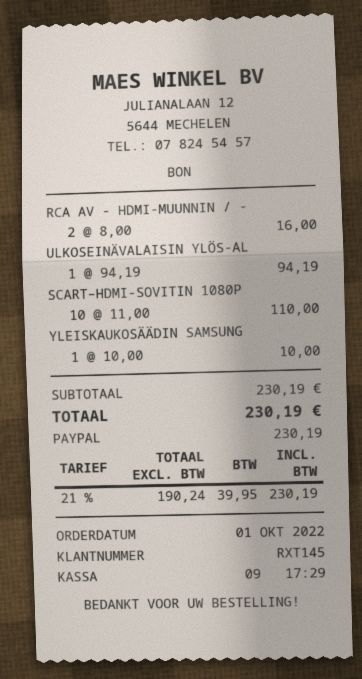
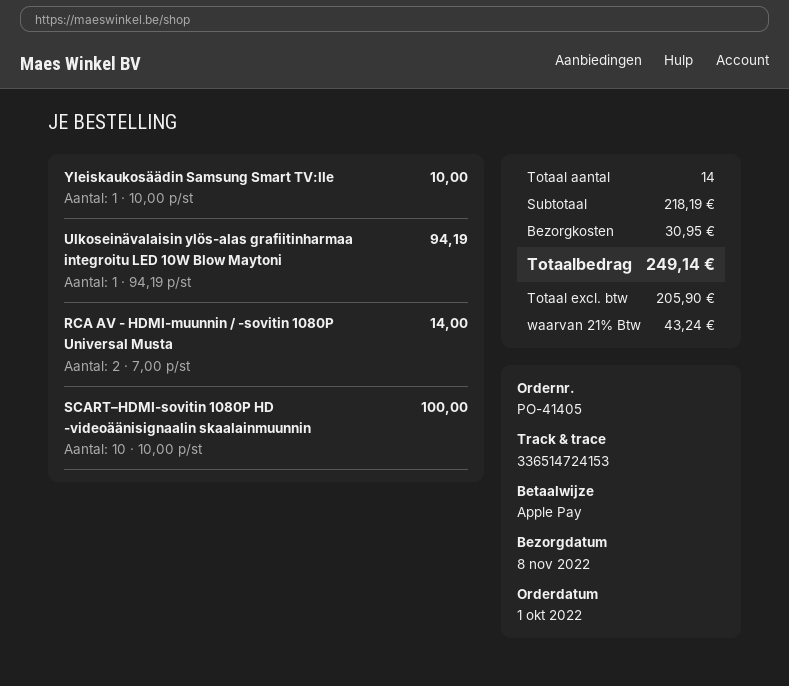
payment method: PayPal -> Apple Pay
RCA AV - HDMI-MUUNNIN / -: 2 x 8.00 = 16.00 -> 2 x 7.00 = 14.00
SCART–HDMI-SOVITIN 1080P: 10 x 11.00 = 110.00 -> 10 x 10.00 = 100.00
subtotal: 230.19 -> 218.19
shipping: none -> 30.95
net: 190.24 -> 205.90
tax: 21% = 39.95 -> 21% = 43.24
total: 230.19 -> 249.14

